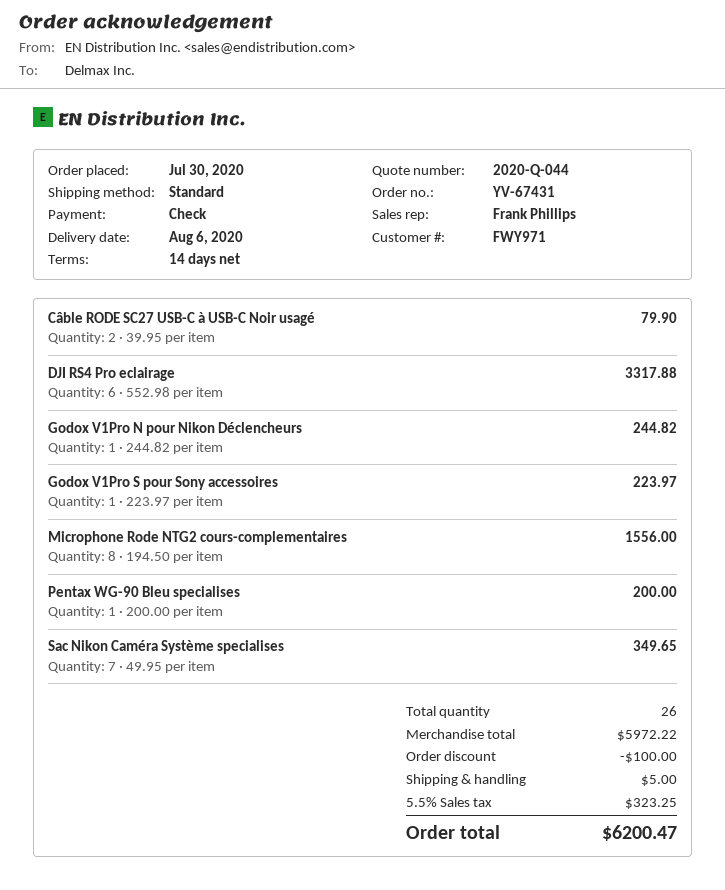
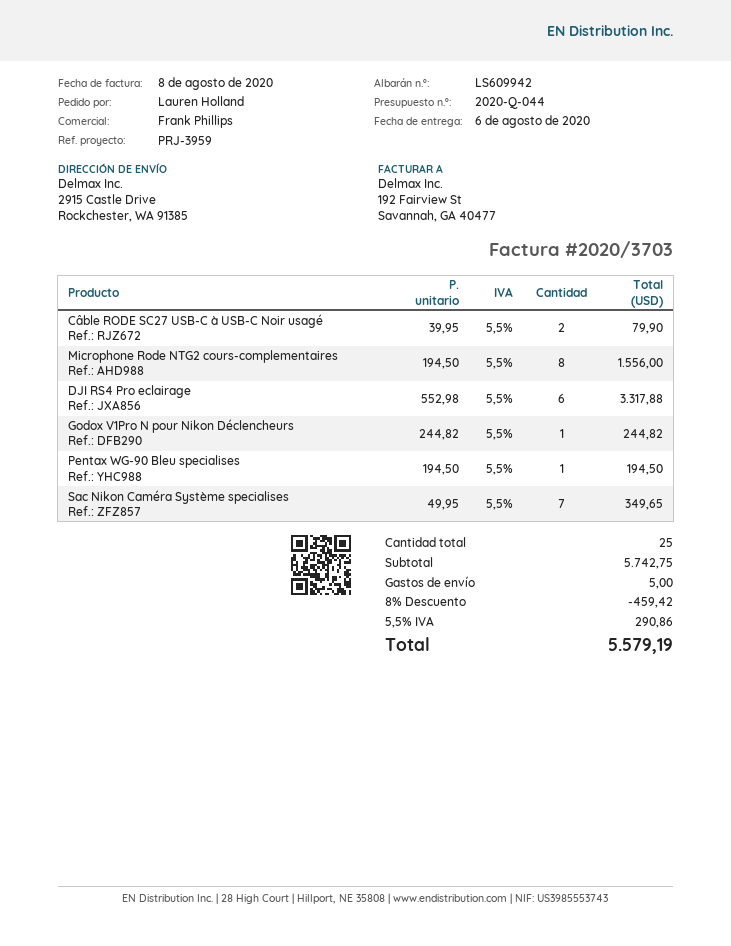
Godox V1Pro S pour Sony accessoires: 1 x 223.97 = 223.97 -> none
Pentax WG-90 Bleu specialises: 1 x 200.00 = 200.00 -> 1 x 194.50 = 194.50
total quantity: 26 -> 25
subtotal: 5972.22 -> 5742.75
discount: 100.00 -> 459.42
tax: 5.5% = 323.25 -> 5.5% = 290.86
total: 6200.47 -> 5579.19

